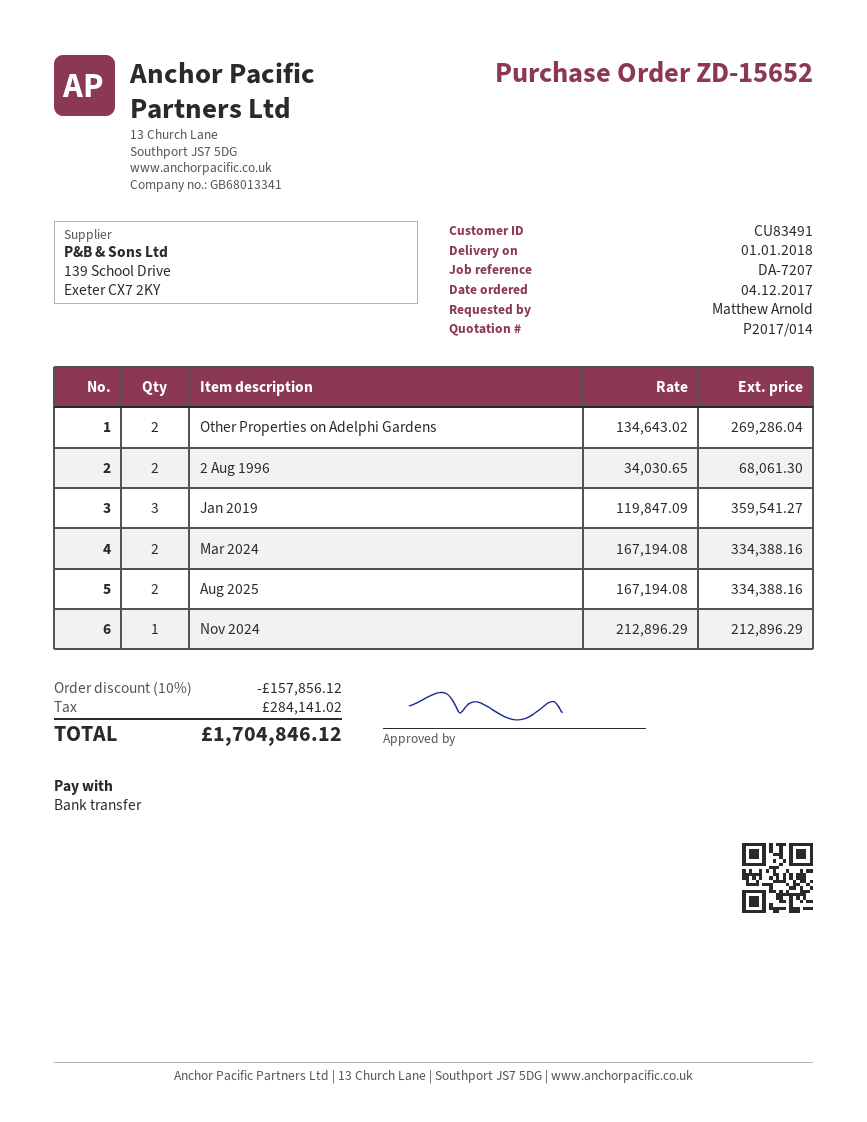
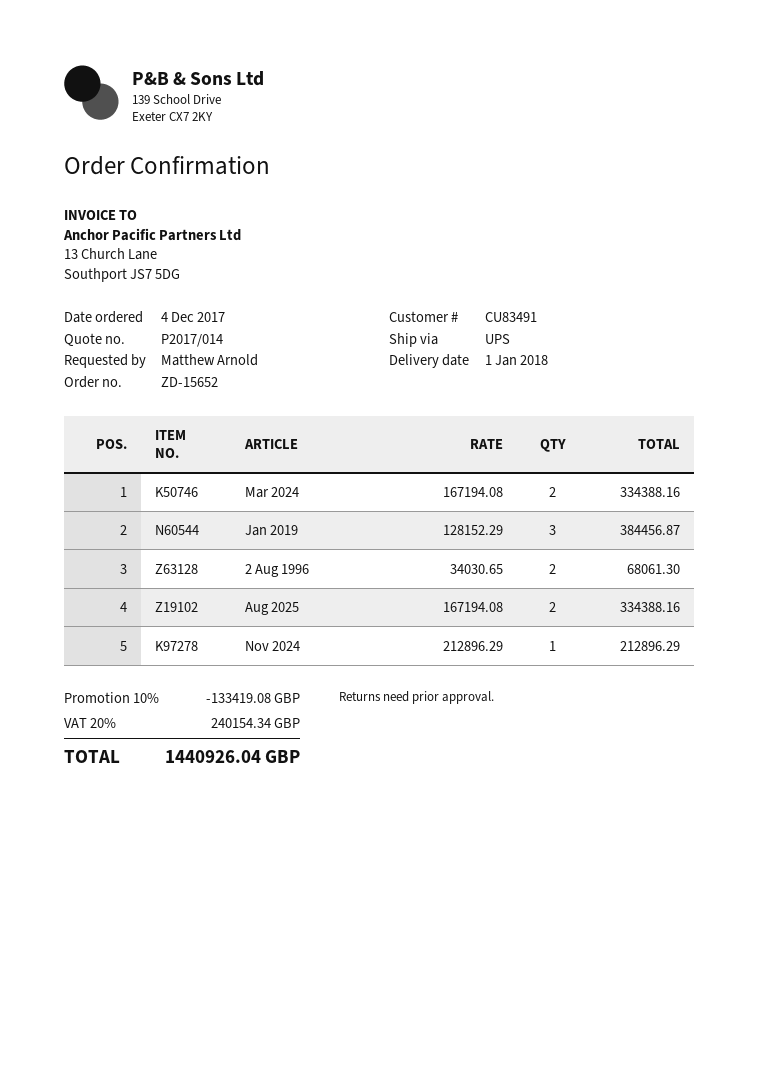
Other Properties on Adelphi Gardens: 2 x 134643.02 = 269286.04 -> none
Jan 2019: 3 x 119847.09 = 359541.27 -> 3 x 128152.29 = 384456.87
discount: 10% = 157856.12 -> 10% = 133419.08
tax: 284141.02 -> 240154.34
total: 1704846.12 -> 1440926.04

